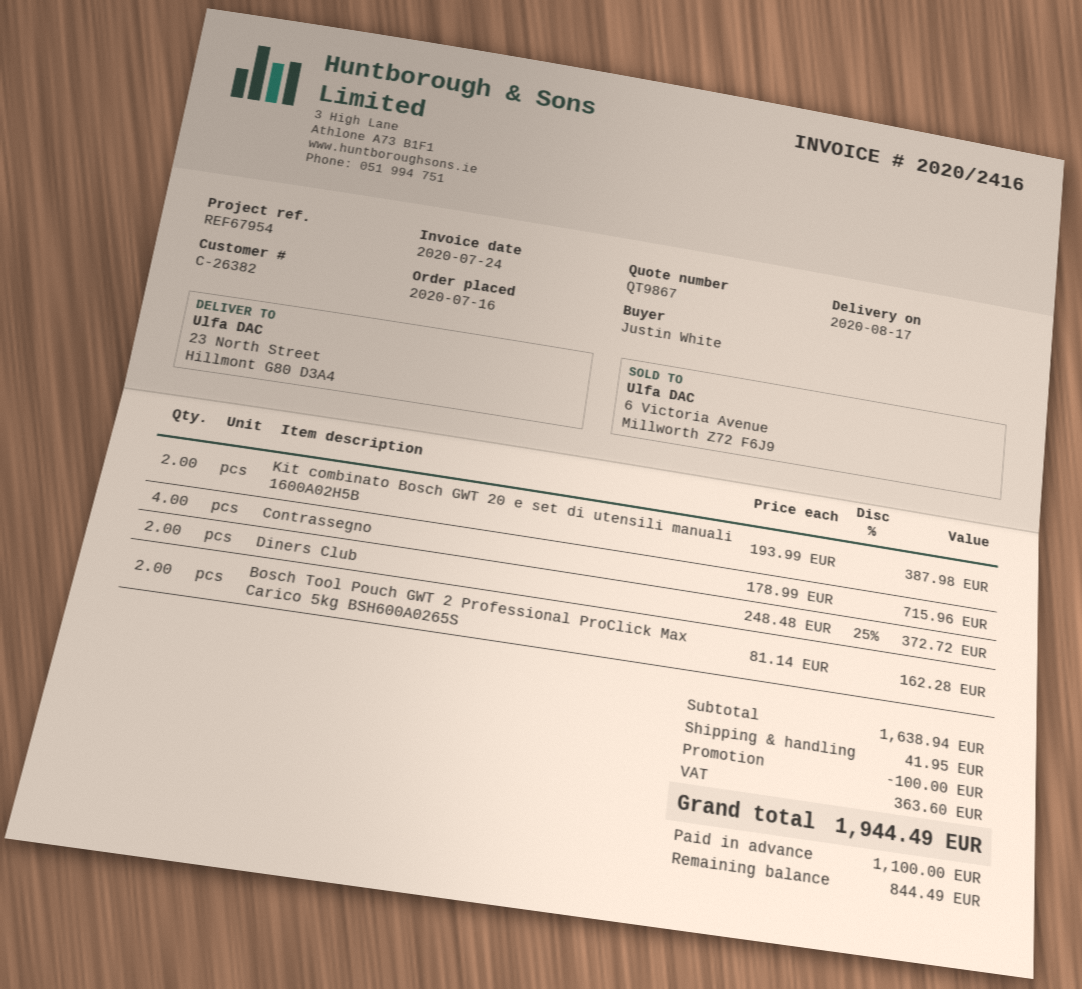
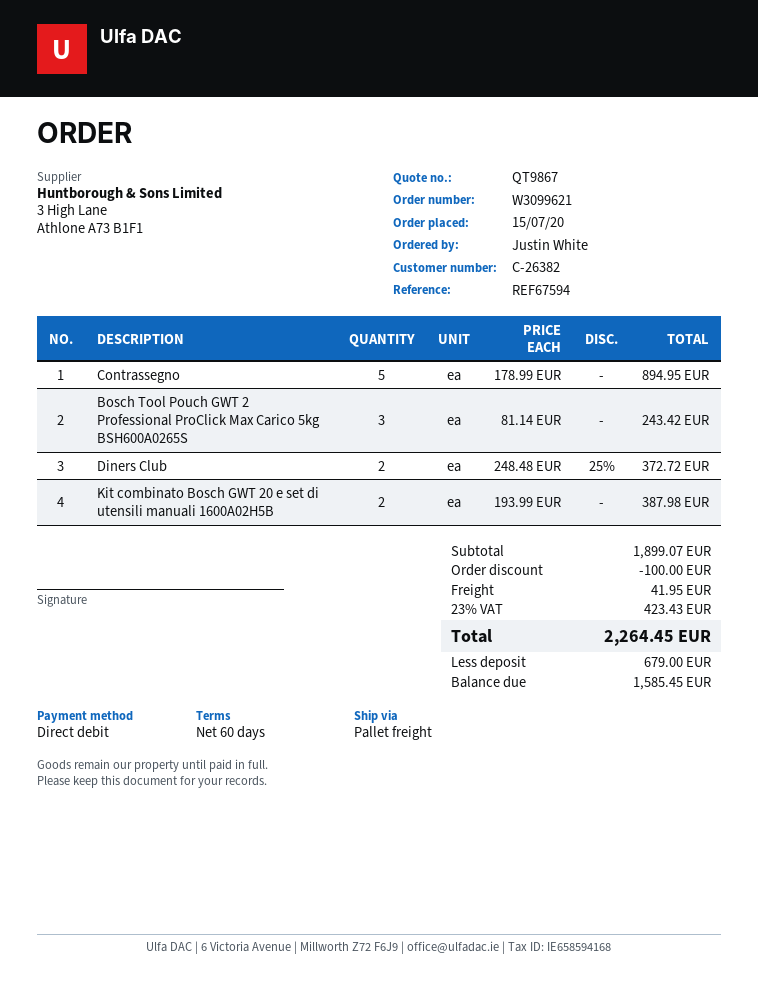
order date: 2020-07-16 -> 2020-07-15
reference: REF67954 -> REF67594
Contrassegno: 4 x 178.99 = 715.96 -> 5 x 178.99 = 894.95
Bosch Tool Pouch GWT 2 Professional ProClick Max Carico 5kg BSH600A0265S: 2 x 81.14 = 162.28 -> 3 x 81.14 = 243.42
subtotal: 1638.94 -> 1899.07
tax: 363.60 -> 423.43
total: 1944.49 -> 2264.45
deposit: 1100.00 -> 679.00
balance: 844.49 -> 1585.45

